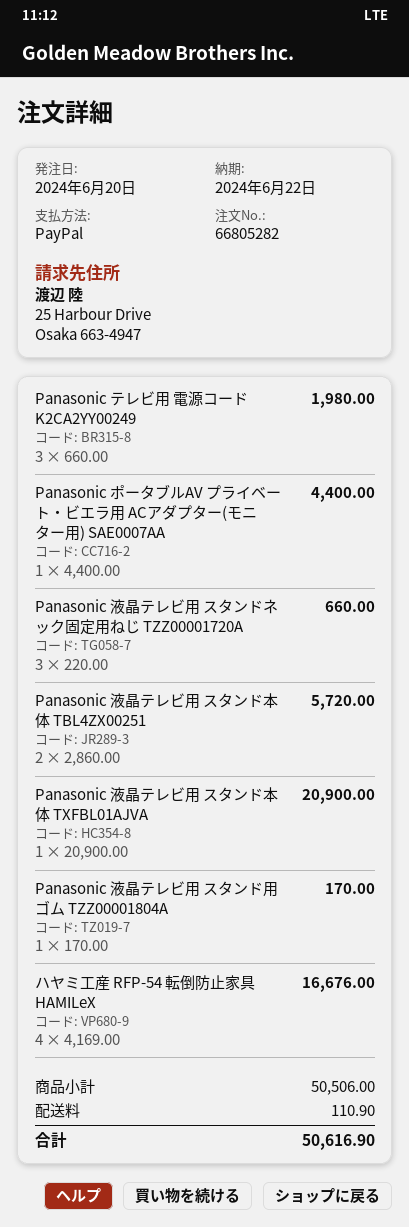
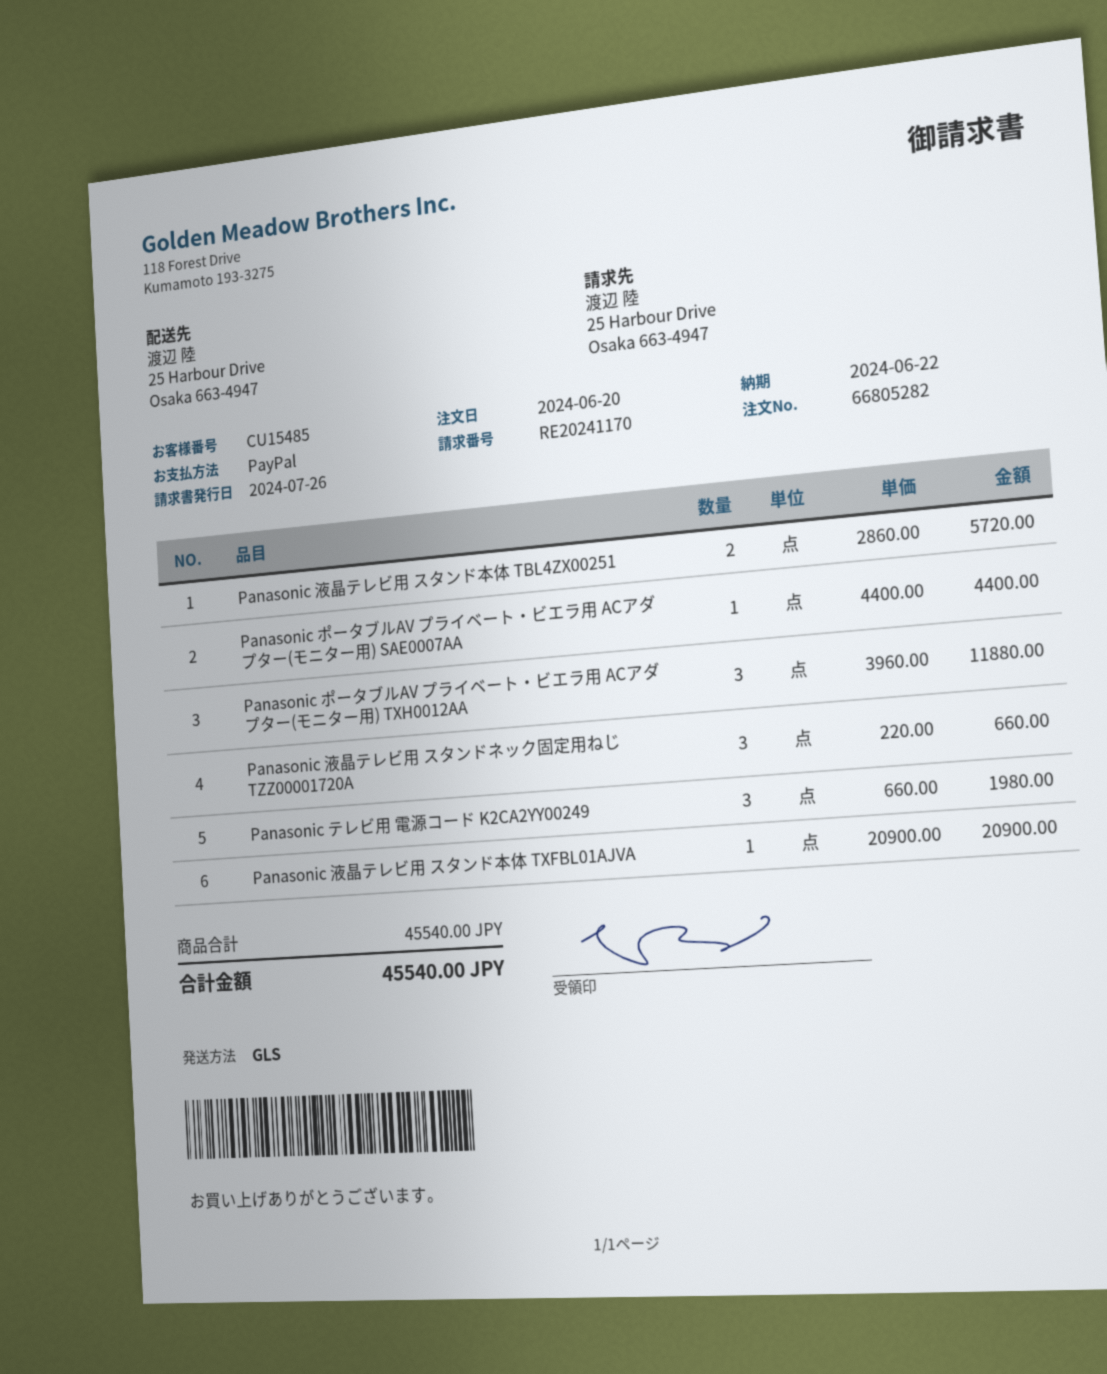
Panasonic 液晶テレビ用 スタンド用ゴム TZZ00001804A: 1 x 170.00 = 170.00 -> none
ハヤミ工産 RFP-54 転倒防止家具 HAMILeX: 4 x 4169.00 = 16676.00 -> none
Panasonic ポータブルAV プライベート・ビエラ用 ACアダプター(モニター用) TXH0012AA: none -> 3 x 3960.00 = 11880.00
subtotal: 50506.00 -> 45540.00
shipping: 110.90 -> none
total: 50616.90 -> 45540.00

